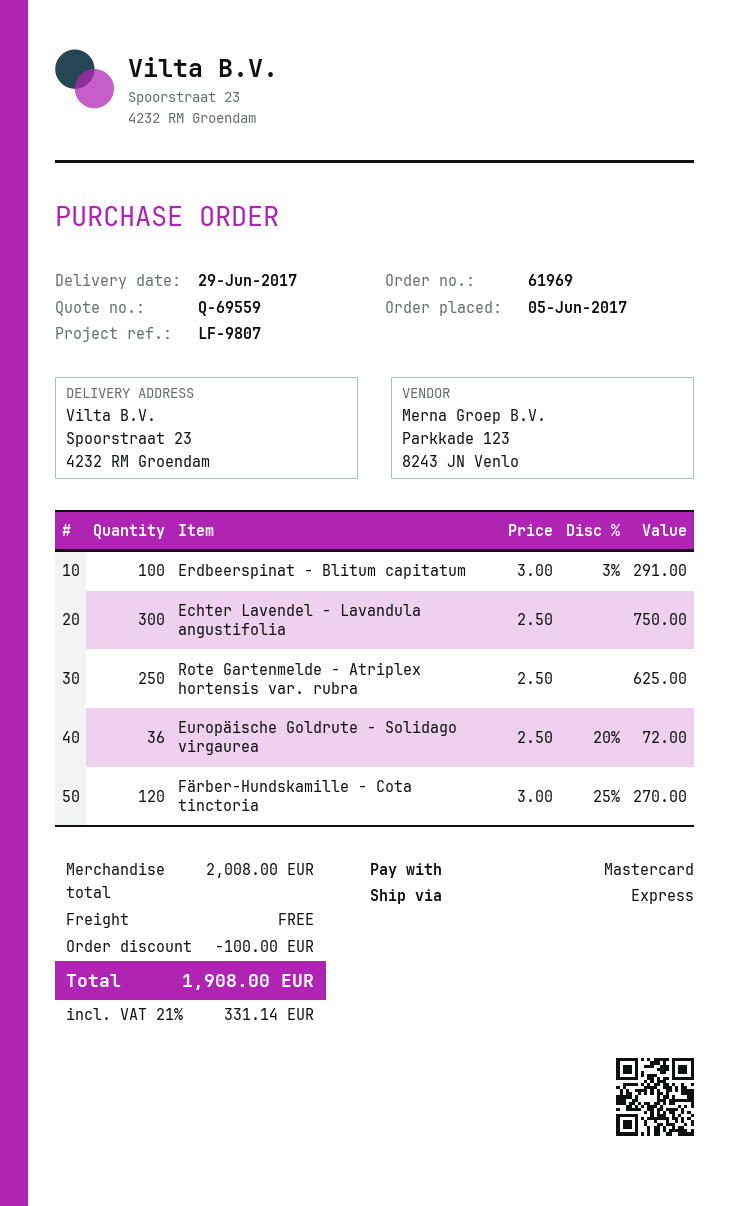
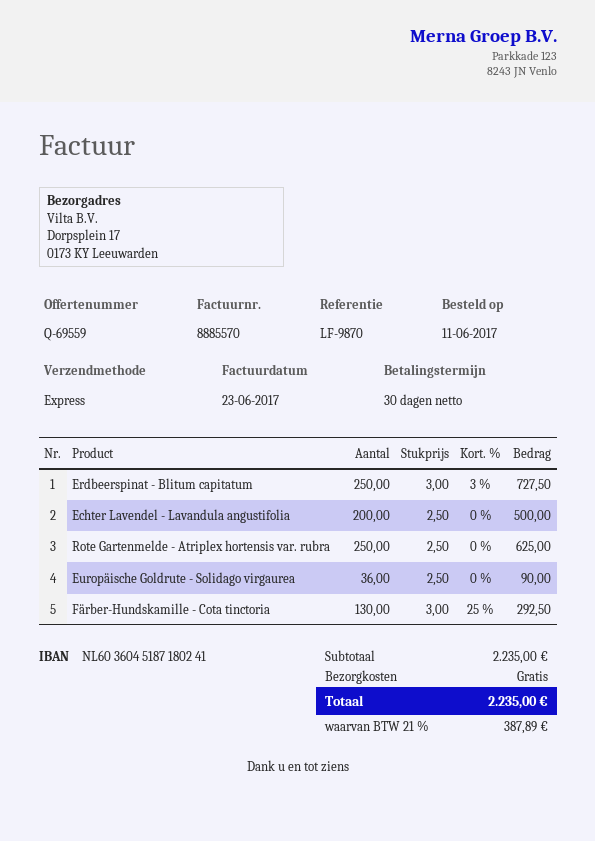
order date: 2017-06-05 -> 2017-06-11
reference: LF-9807 -> LF-9870
ship to: Spoorstraat 23, 4232 RM Groendam -> Dorpsplein 17, 0173 KY Leeuwarden
Erdbeerspinat - Blitum capitatum: 100 x 3.00 - 3% = 291.00 -> 250 x 3.00 - 3% = 727.50
Echter Lavendel - Lavandula angustifolia: 300 x 2.50 = 750.00 -> 200 x 2.50 = 500.00
Europäische Goldrute - Solidago virgaurea: 36 x 2.50 - 20% = 72.00 -> 36 x 2.50 = 90.00
Färber-Hundskamille - Cota tinctoria: 120 x 3.00 - 25% = 270.00 -> 130 x 3.00 - 25% = 292.50
subtotal: 2008.00 -> 2235.00
discount: 100.00 -> none
tax: 21% = 331.14 -> 21% = 387.89
total: 1908.00 -> 2235.00

